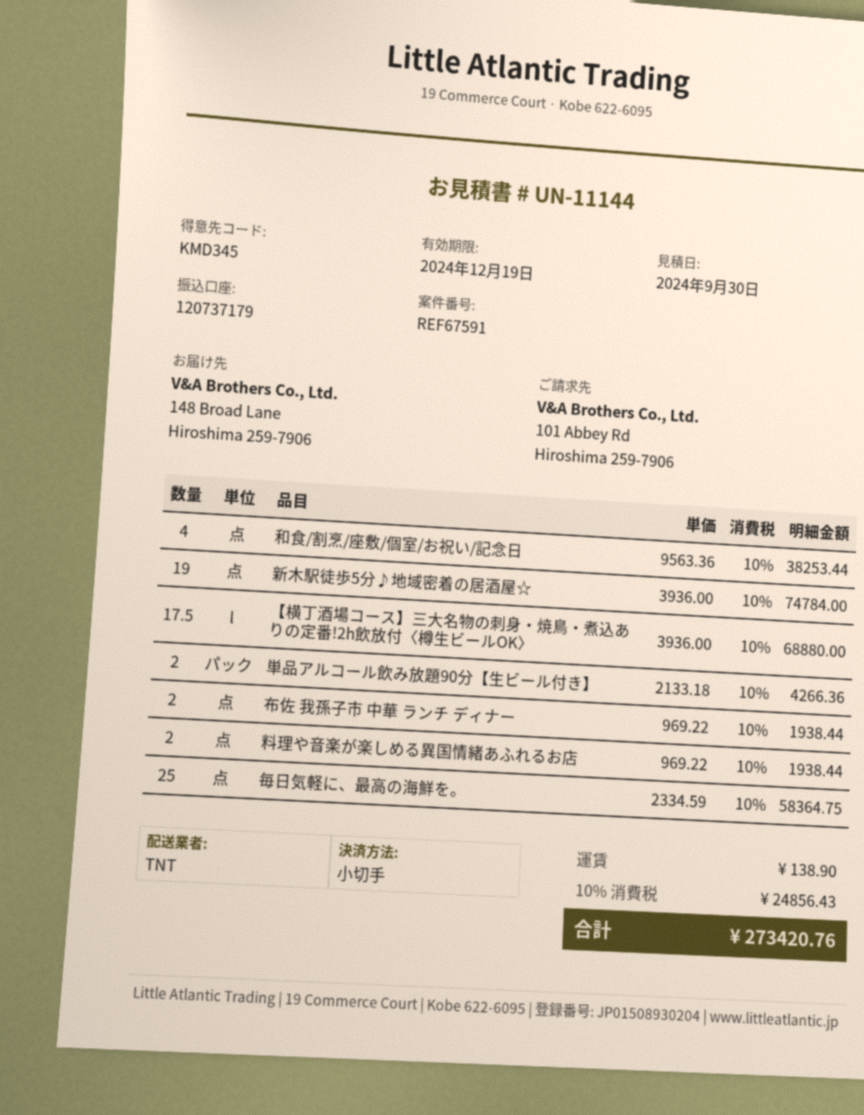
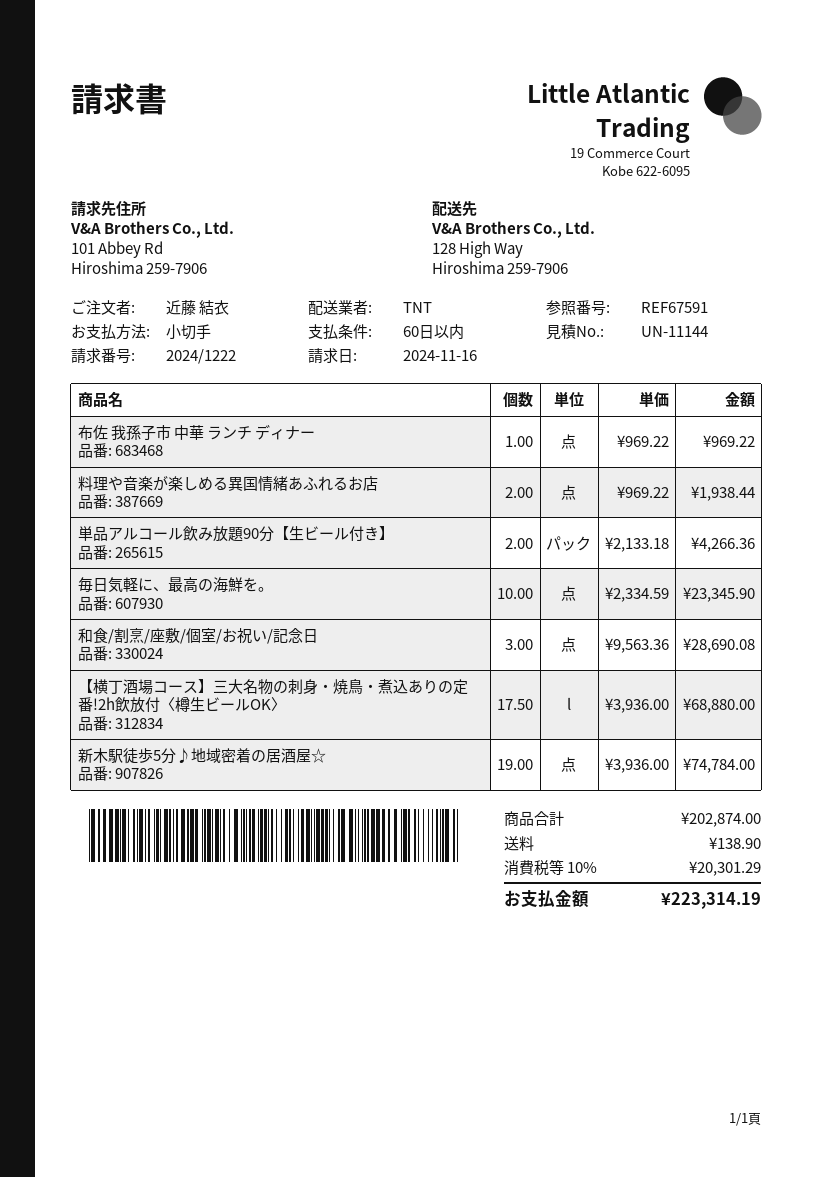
ship to: 148 Broad Lane, Hiroshima 259-7906 -> 128 High Way, Hiroshima 259-7906
和食/割烹/座敷/個室/お祝い/記念日: 4 x 9563.36 = 38253.44 -> 3 x 9563.36 = 28690.08
布佐 我孫子市 中華 ランチ ディナー: 2 x 969.22 = 1938.44 -> 1 x 969.22 = 969.22
毎日気軽に、最高の海鮮を。: 25 x 2334.59 = 58364.75 -> 10 x 2334.59 = 23345.90
tax: 10% = 24856.43 -> 10% = 20301.29
total: 273420.76 -> 223314.19

